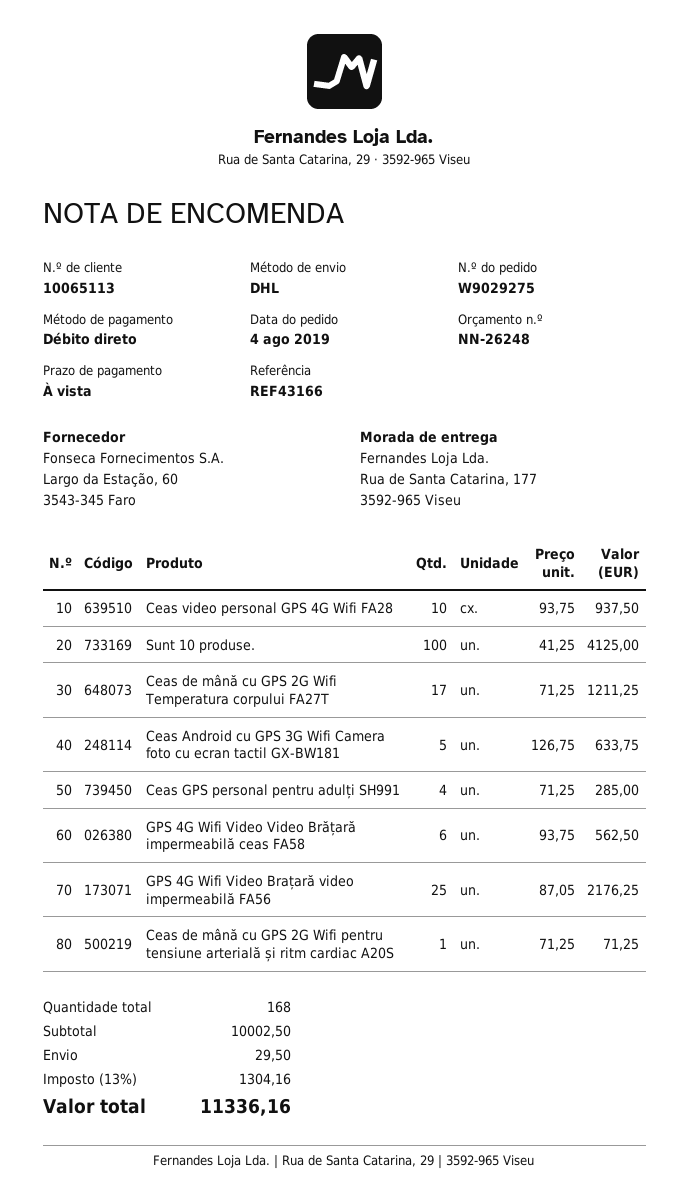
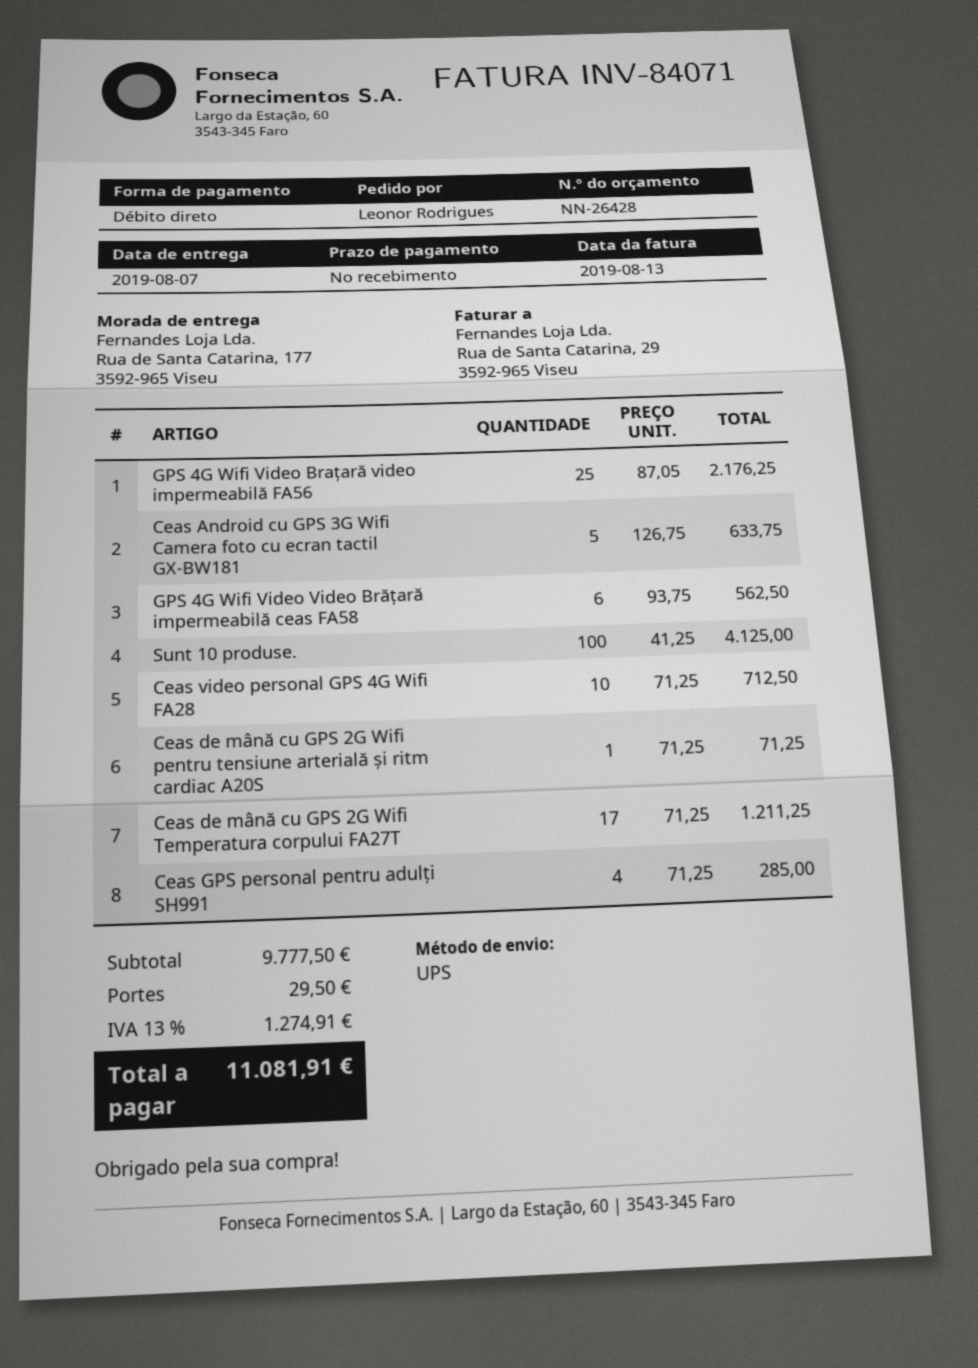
quote number: NN-26248 -> NN-26428
shipping method: DHL -> UPS
Ceas video personal GPS 4G Wifi FA28: 10 x 93.75 = 937.50 -> 10 x 71.25 = 712.50
subtotal: 10002.50 -> 9777.50
tax: 13% = 1304.16 -> 13% = 1274.91
total: 11336.16 -> 11081.91

